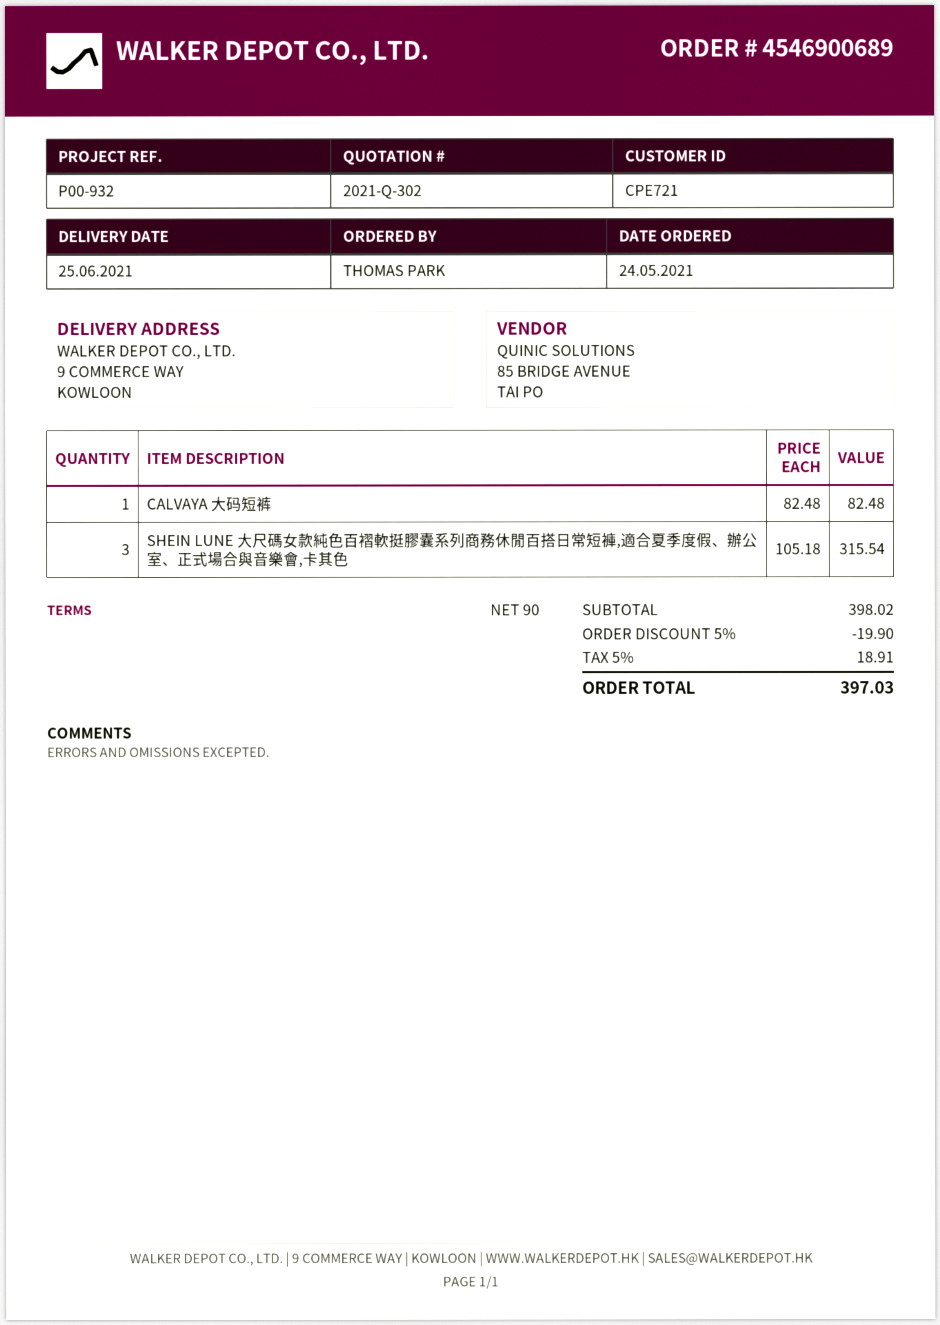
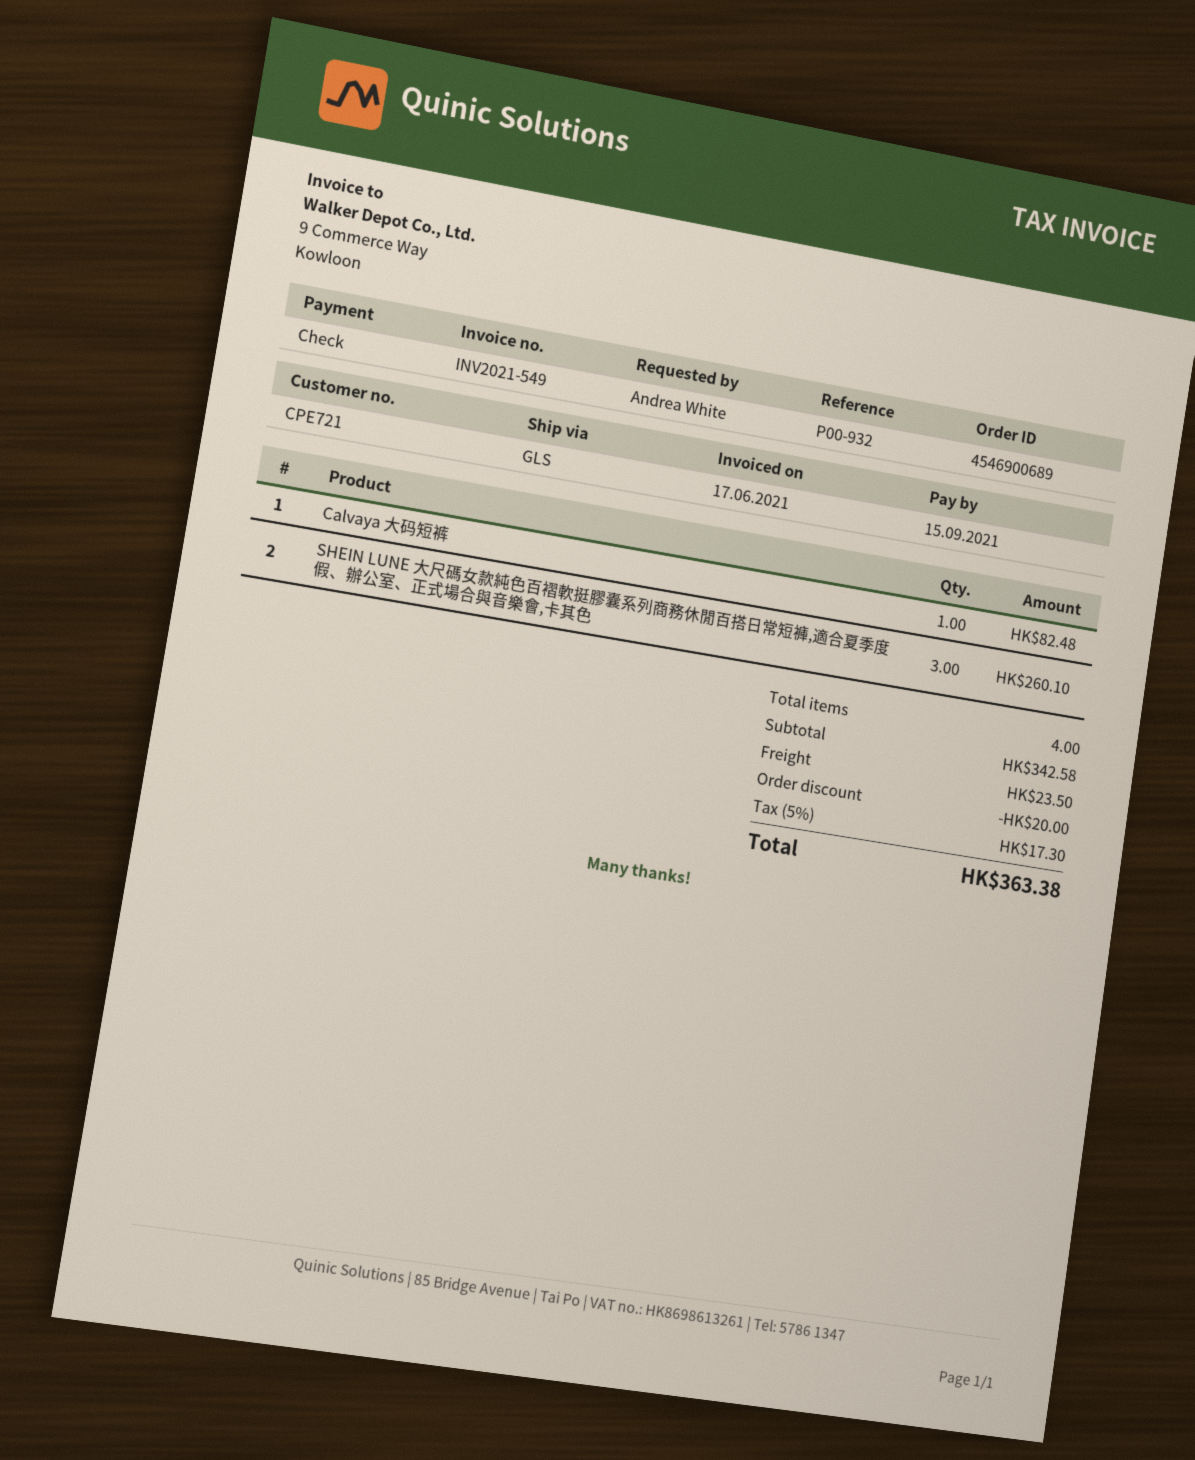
ordered by: THOMAS PARK -> Andrea White
SHEIN LUNE 大尺碼女款純色百褶軟挺膠囊系列商務休閒百搭日常短褲,適合夏季度假、辦公室、正式場合與音樂會,卡其色: 3 for 315.54 -> 3 for 260.10
subtotal: 398.02 -> 342.58
discount: 19.90 -> 20.00
shipping: none -> 23.50
tax: 5% = 18.91 -> 5% = 17.30
total: 397.03 -> 363.38

